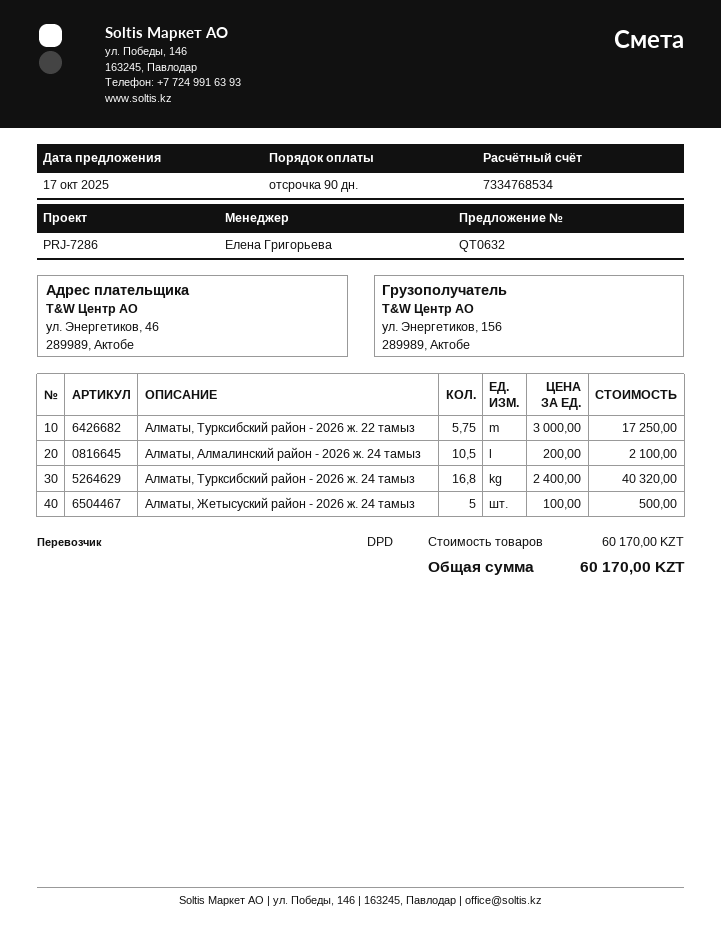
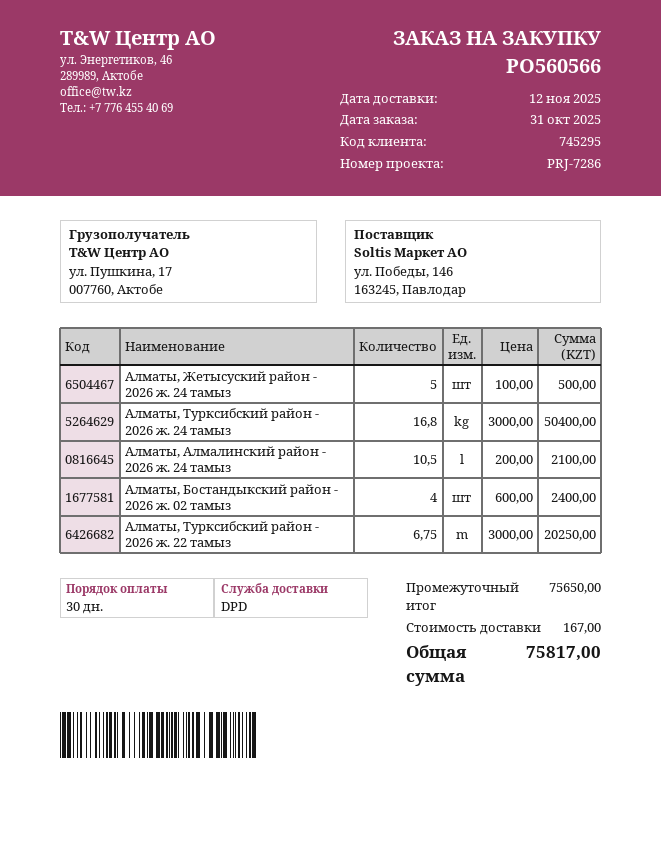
payment terms: 90 days -> 30 days
ship to: ул. Энергетиков, 156, 289989, Актобе -> ул. Пушкина, 17, 007760, Актобе
Алматы, Турксибский район - 2026 ж. 22 тамыз: 5.75 x 3000.00 = 17250.00 -> 6.75 x 3000.00 = 20250.00
Алматы, Турксибский район - 2026 ж. 24 тамыз: 16.8 x 2400.00 = 40320.00 -> 16.8 x 3000.00 = 50400.00
Алматы, Бостандыкский район - 2026 ж. 02 тамыз: none -> 4 x 600.00 = 2400.00
subtotal: 60170.00 -> 75650.00
shipping: none -> 167.00
total: 60170.00 -> 75817.00

